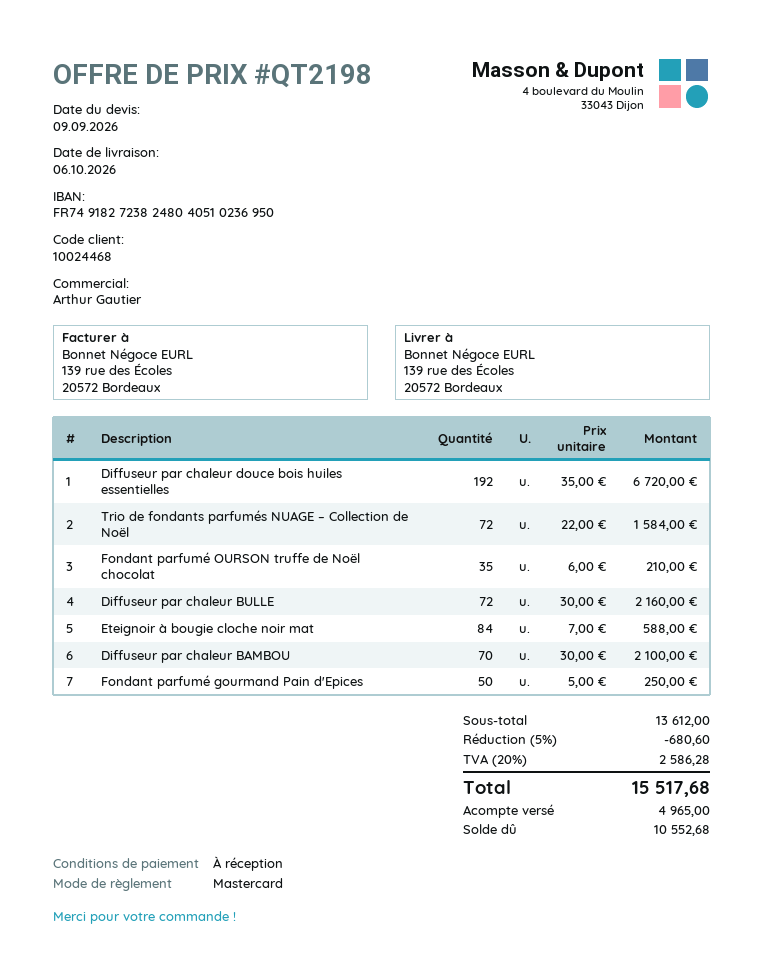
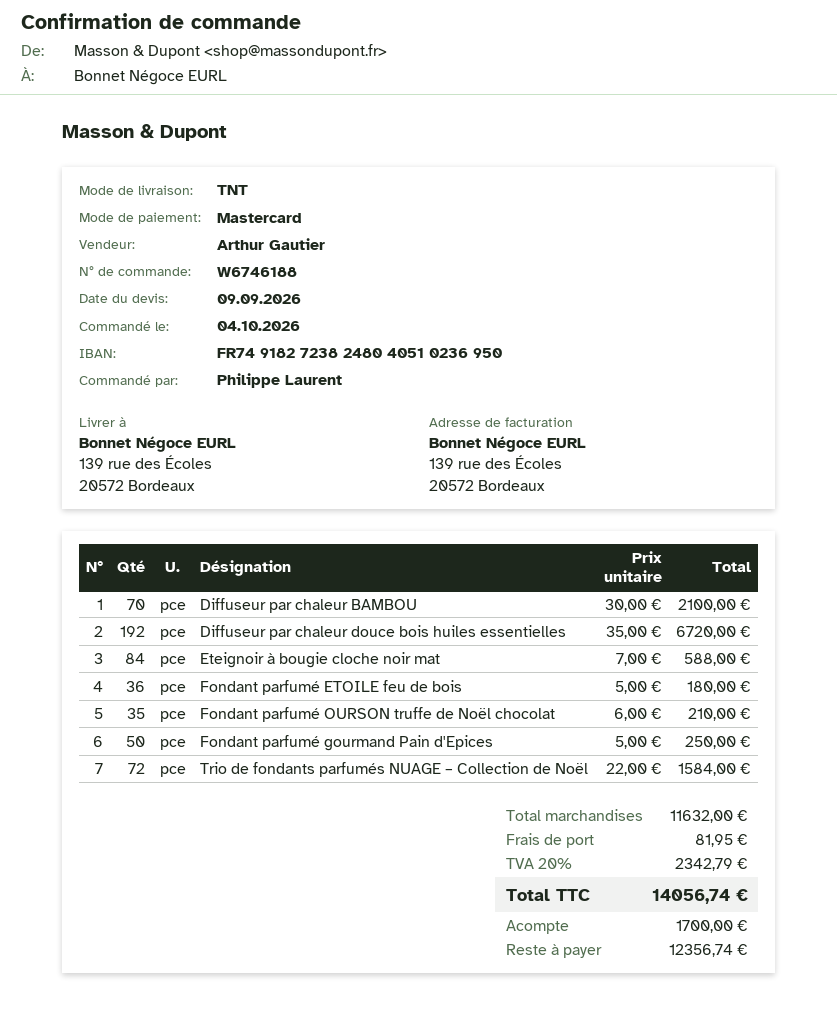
Diffuseur par chaleur BULLE: 72 x 30.00 = 2160.00 -> none
Fondant parfumé ETOILE feu de bois: none -> 36 x 5.00 = 180.00
subtotal: 13612.00 -> 11632.00
discount: 5% = 680.60 -> none
shipping: none -> 81.95
tax: 20% = 2586.28 -> 20% = 2342.79
total: 15517.68 -> 14056.74
deposit: 4965.00 -> 1700.00
balance: 10552.68 -> 12356.74

